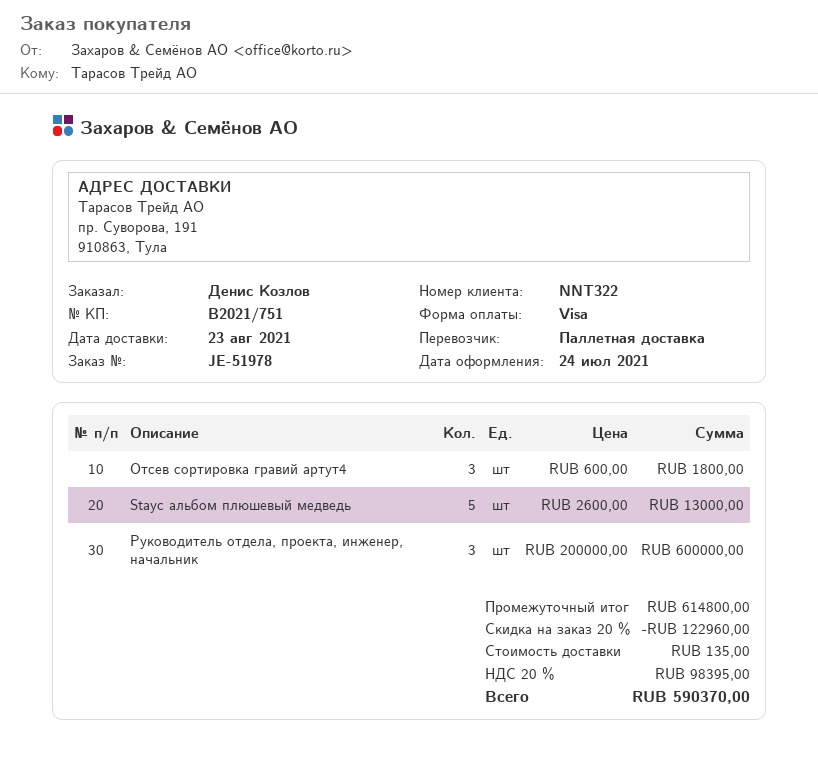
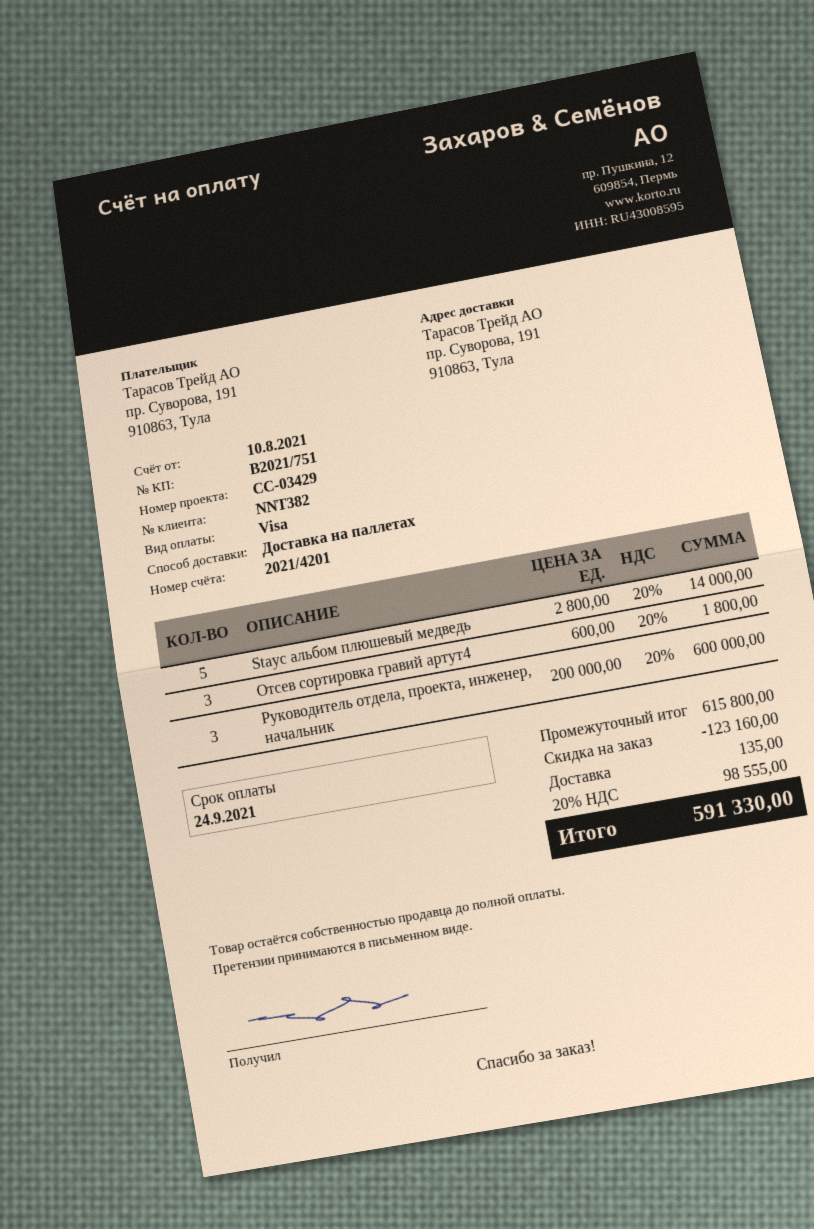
customer number: NNT322 -> NNT382
Stayс альбом плюшевый медведь: 5 x 2600.00 = 13000.00 -> 5 x 2800.00 = 14000.00
subtotal: 614800.00 -> 615800.00
discount: 122960.00 -> 123160.00
tax: 20% = 98395.00 -> 20% = 98555.00
total: 590370.00 -> 591330.00

